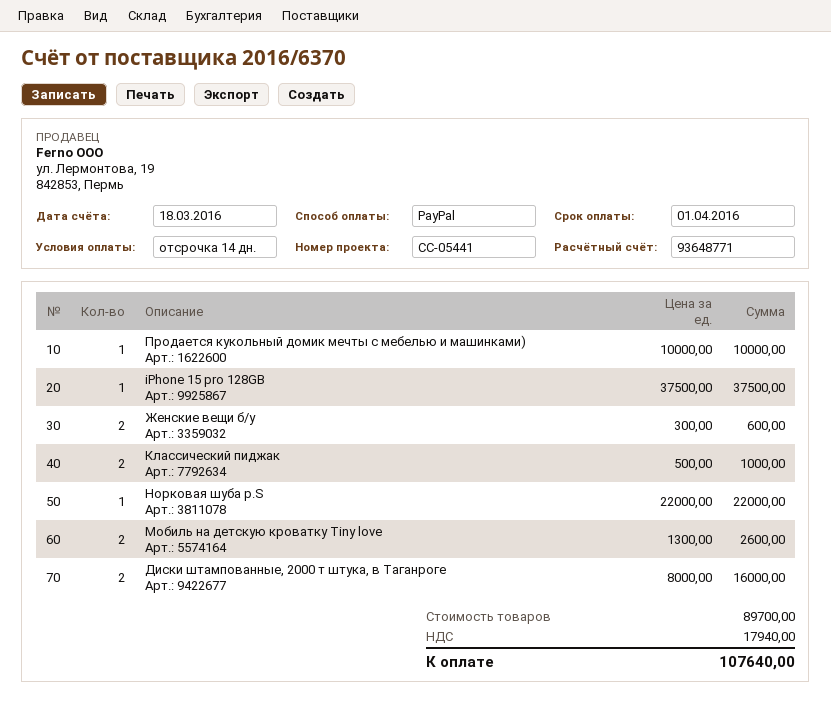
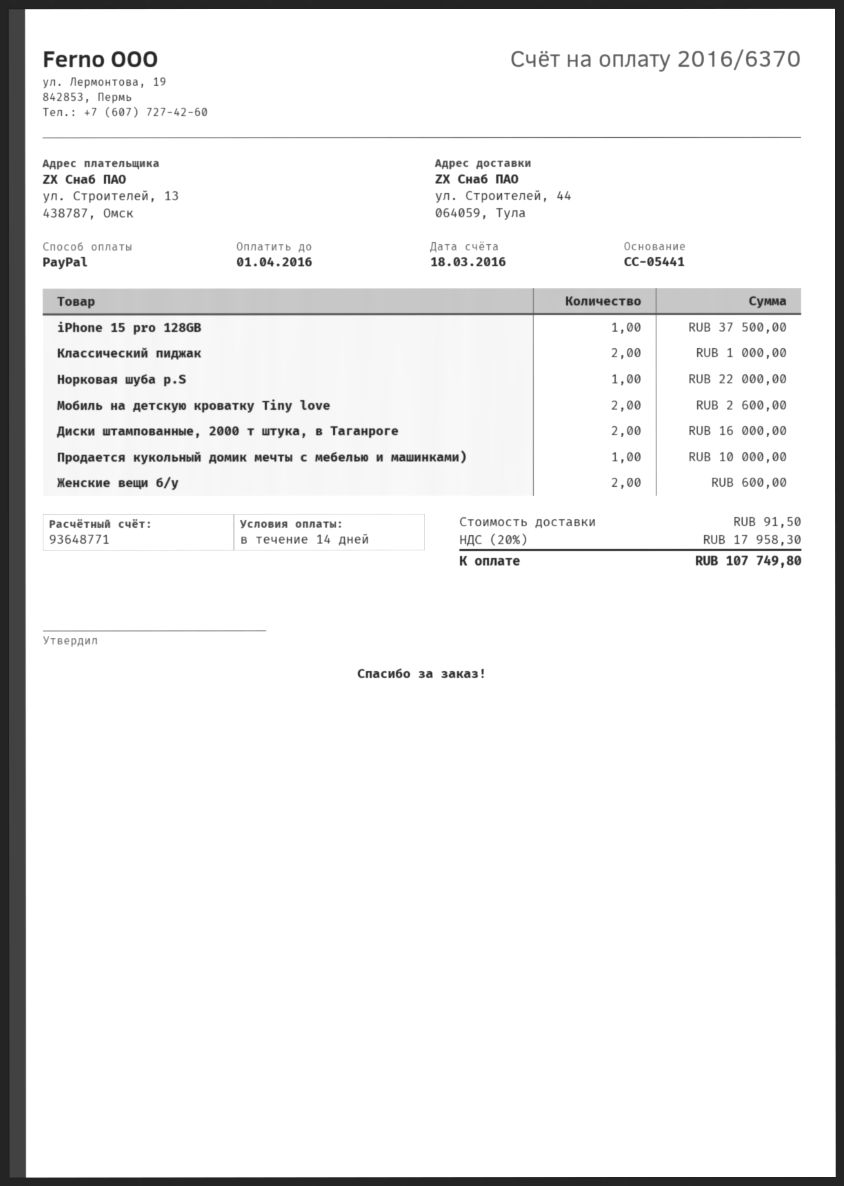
shipping: none -> 91.50
tax: 17940.00 -> 17958.30
total: 107640.00 -> 107749.80

